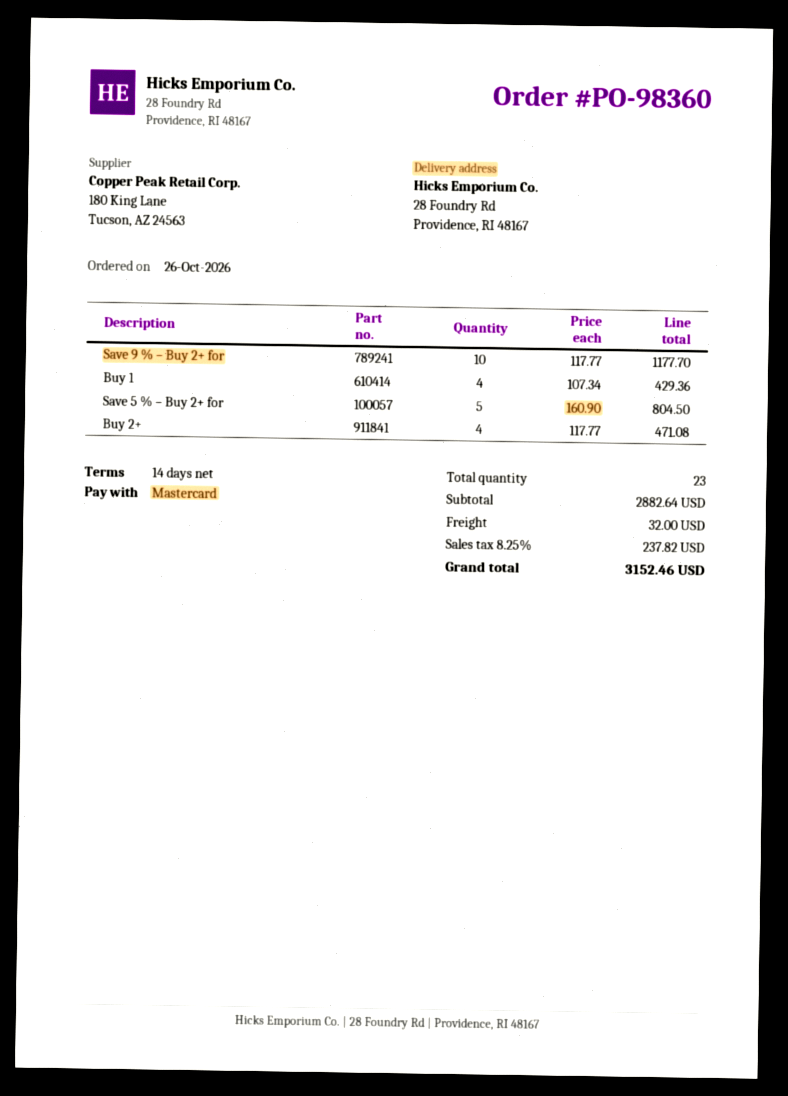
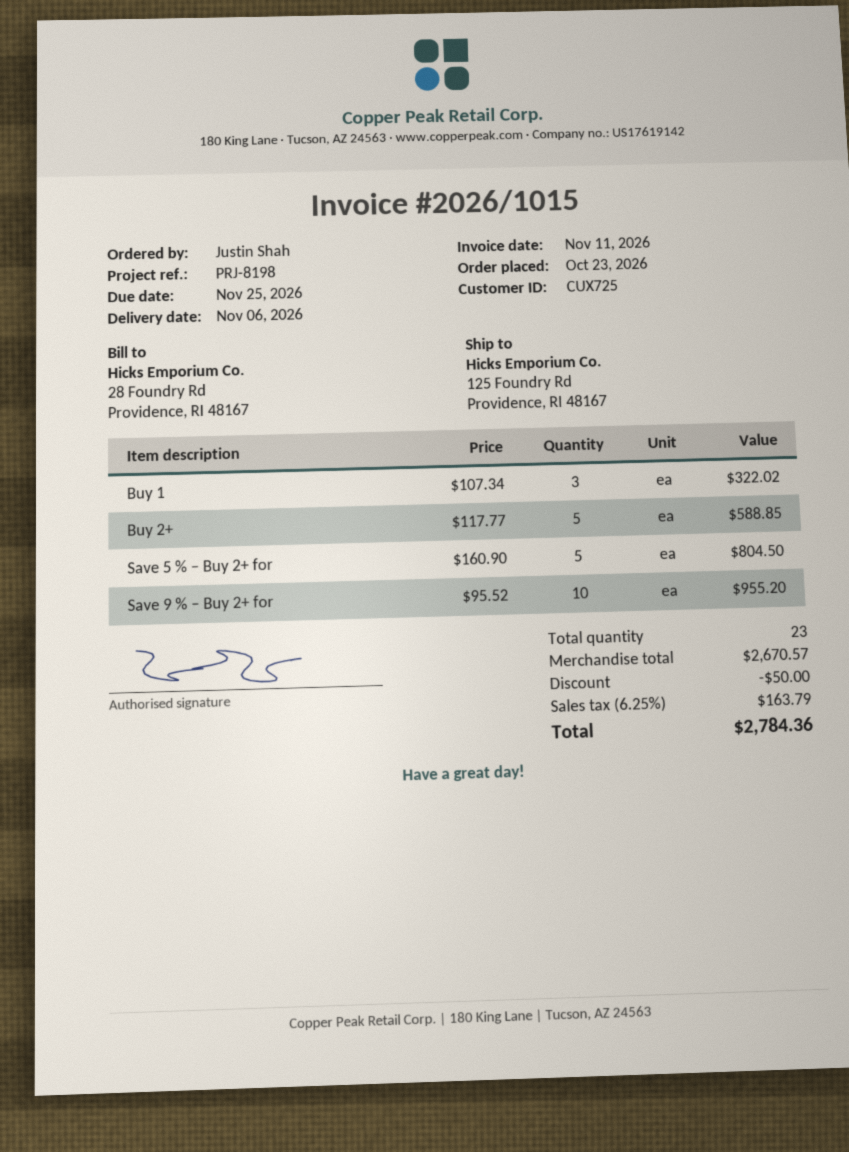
order date: 2026-10-26 -> 2026-10-23
ship to: 28 Foundry Rd, Providence, RI 48167 -> 125 Foundry Rd, Providence, RI 48167
Save 9 % – Buy 2+ for: 10 x 117.77 = 1177.70 -> 10 x 95.52 = 955.20
Buy 1: 4 x 107.34 = 429.36 -> 3 x 107.34 = 322.02
Buy 2+: 4 x 117.77 = 471.08 -> 5 x 117.77 = 588.85
subtotal: 2882.64 -> 2670.57
discount: none -> 50.00
shipping: 32.00 -> none
tax: 8.25% = 237.82 -> 6.25% = 163.79
total: 3152.46 -> 2784.36

